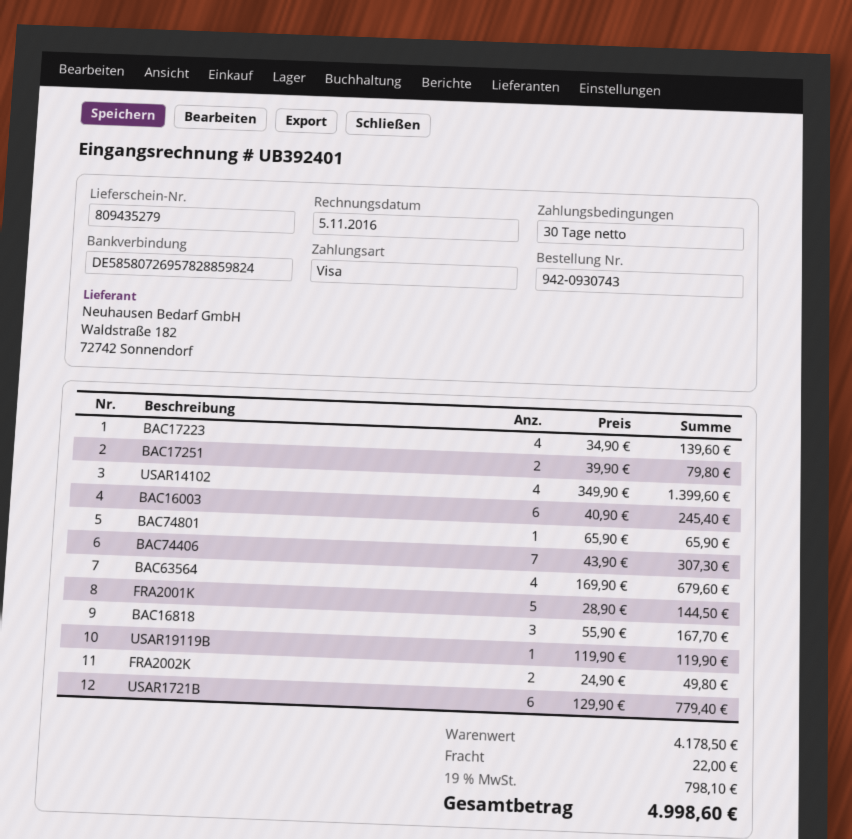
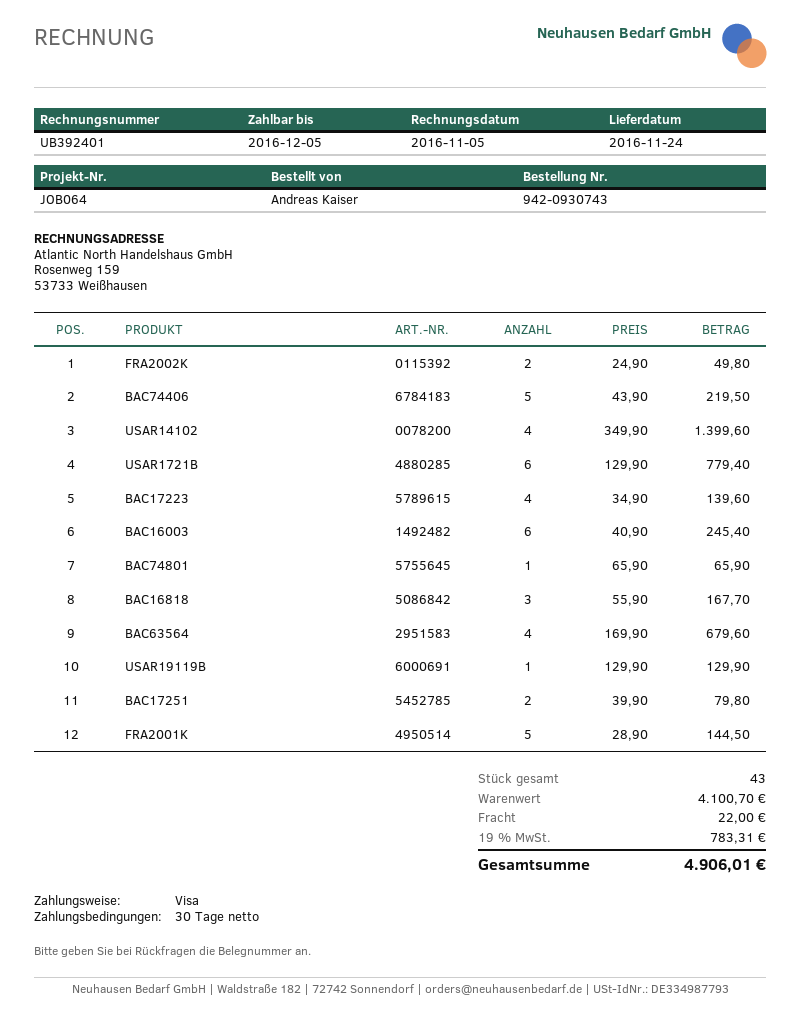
BAC74406: 7 x 43.90 = 307.30 -> 5 x 43.90 = 219.50
USAR19119B: 1 x 119.90 = 119.90 -> 1 x 129.90 = 129.90
subtotal: 4178.50 -> 4100.70
tax: 19% = 798.10 -> 19% = 783.31
total: 4998.60 -> 4906.01

